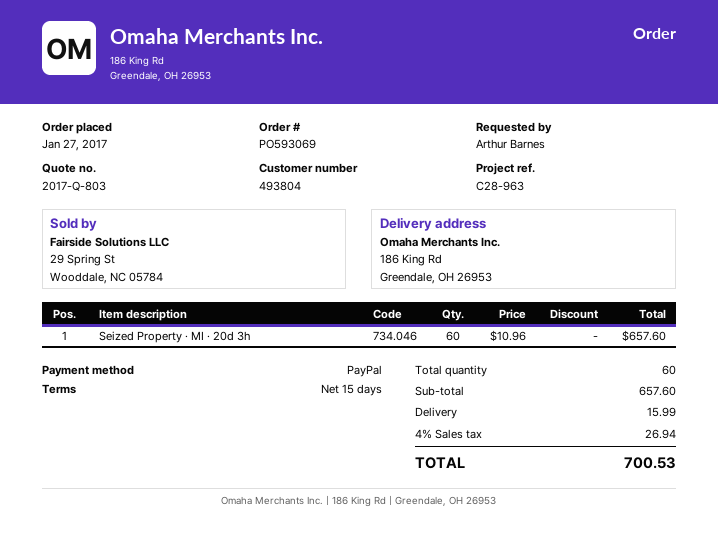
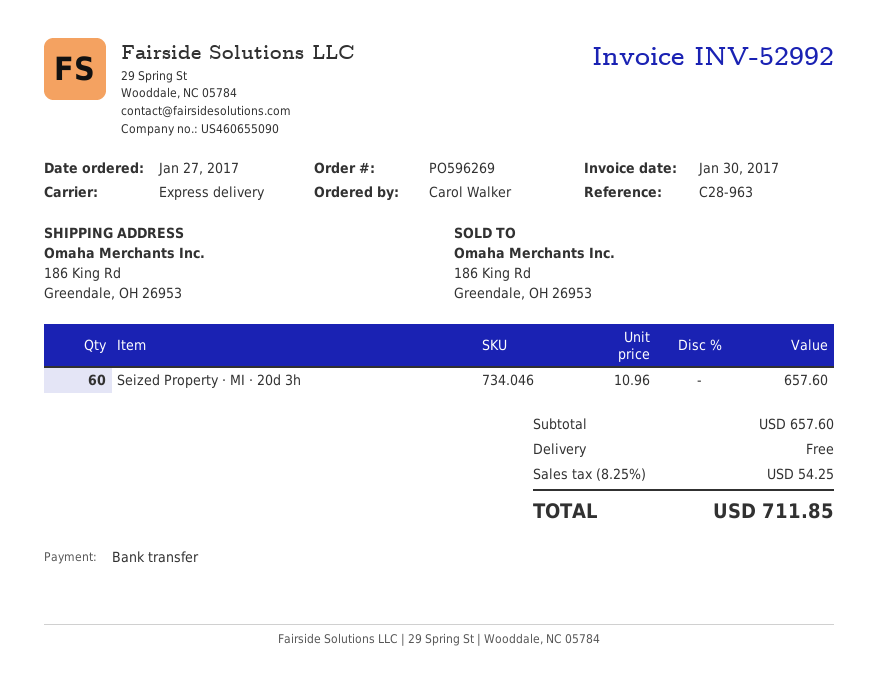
order number: PO593069 -> PO596269
ordered by: Arthur Barnes -> Carol Walker
payment method: PayPal -> bank transfer
shipping: 15.99 -> 0.00
tax: 4% = 26.94 -> 8.25% = 54.25
total: 700.53 -> 711.85

